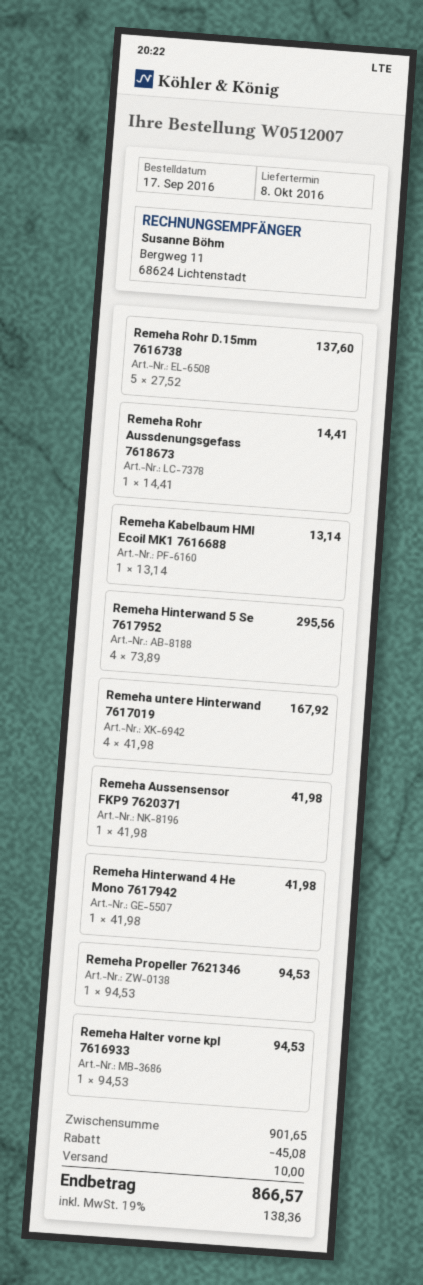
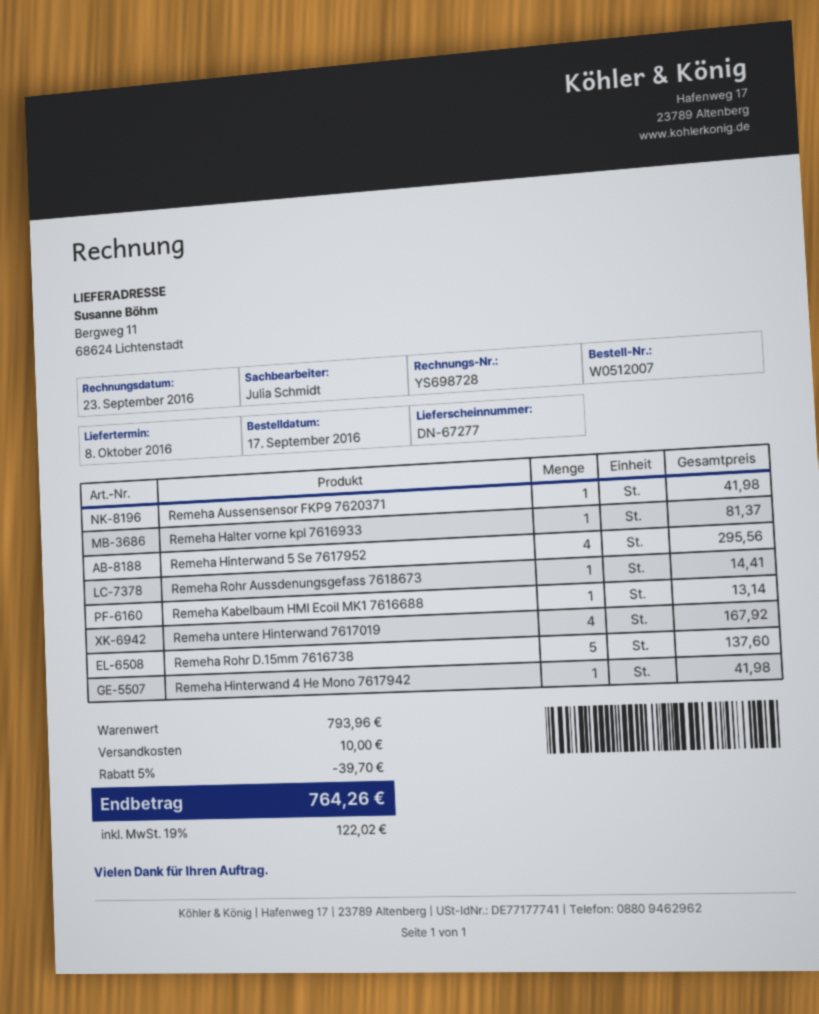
Remeha Propeller 7621346: 1 for 94.53 -> none
Remeha Halter vorne kpl 7616933: 1 for 94.53 -> 1 for 81.37
subtotal: 901.65 -> 793.96
discount: 45.08 -> 39.70
tax: 19% = 138.36 -> 19% = 122.02
total: 866.57 -> 764.26

